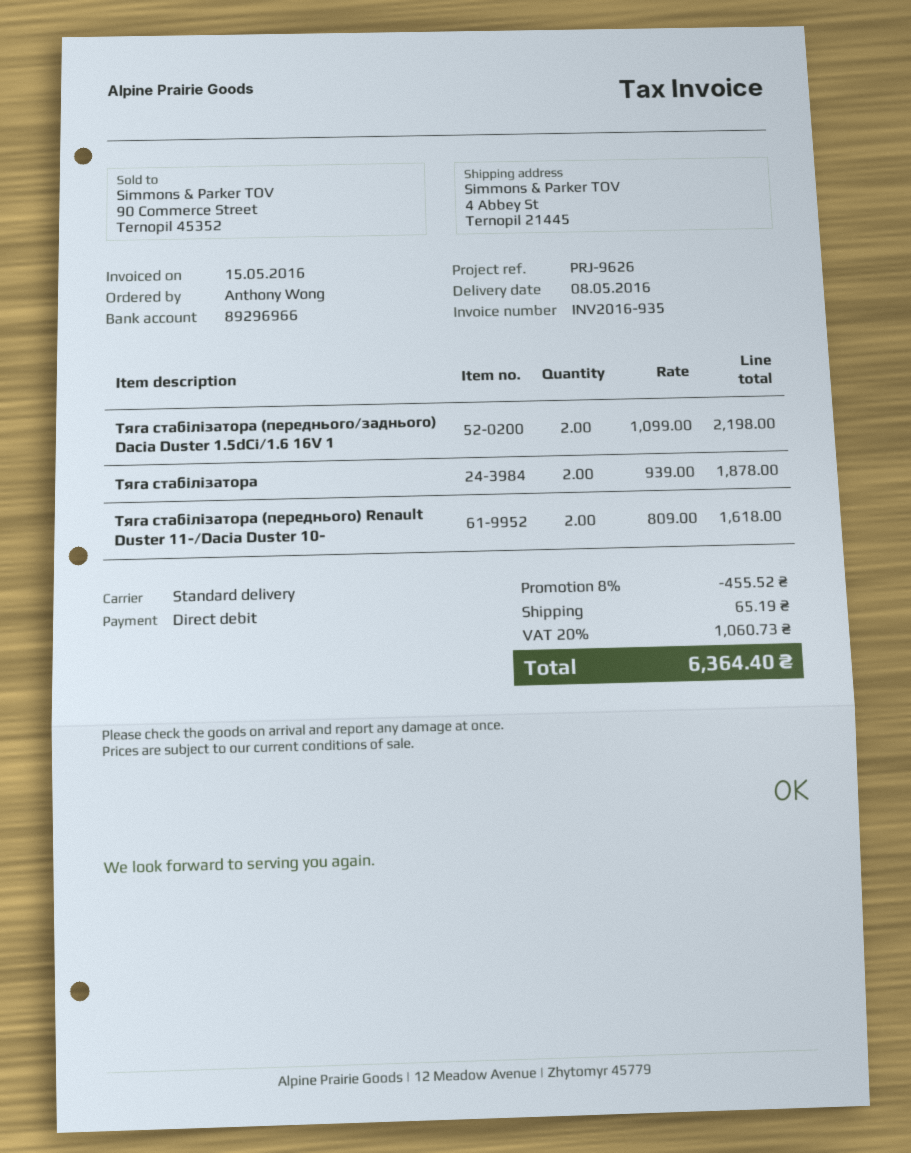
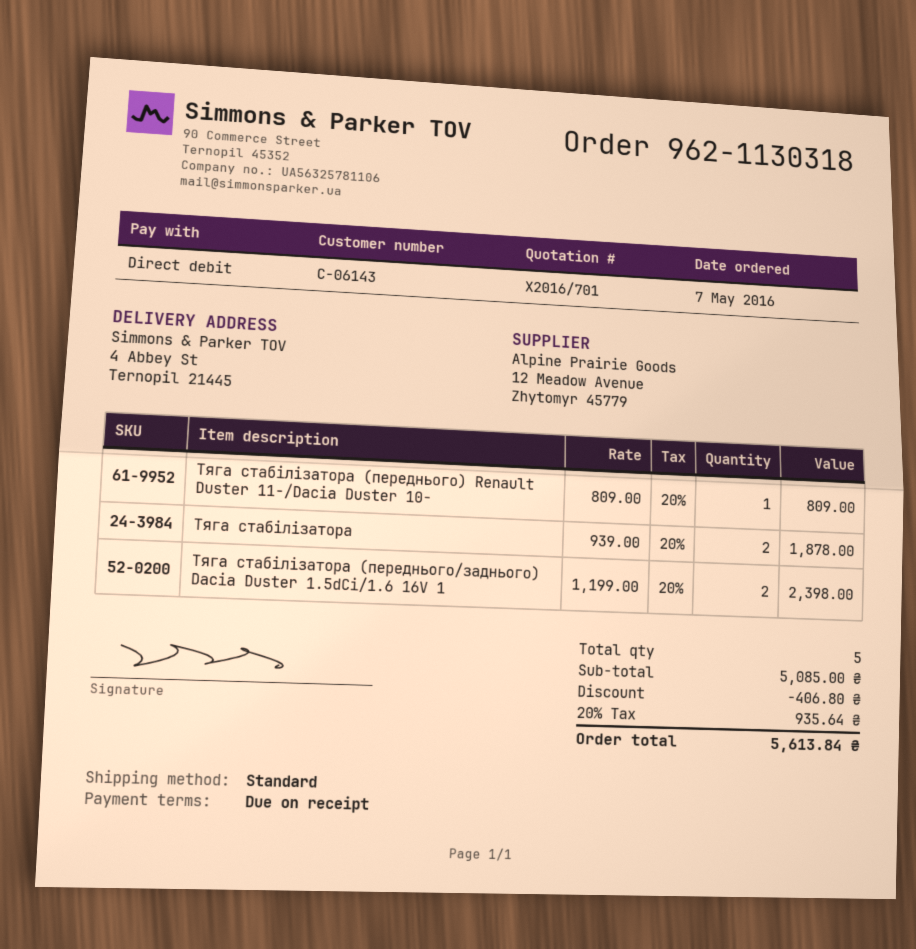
Тяга стабілізатора (переднього/заднього) Dacia Duster 1.5dCi/1.6 16V 1: 2 x 1099.00 = 2198.00 -> 2 x 1199.00 = 2398.00
Тяга стабілізатора (переднього) Renault Duster 11-/Dacia Duster 10-: 2 x 809.00 = 1618.00 -> 1 x 809.00 = 809.00
discount: 455.52 -> 406.80
shipping: 65.19 -> none
tax: 20% = 1060.73 -> 20% = 935.64
total: 6364.40 -> 5613.84

